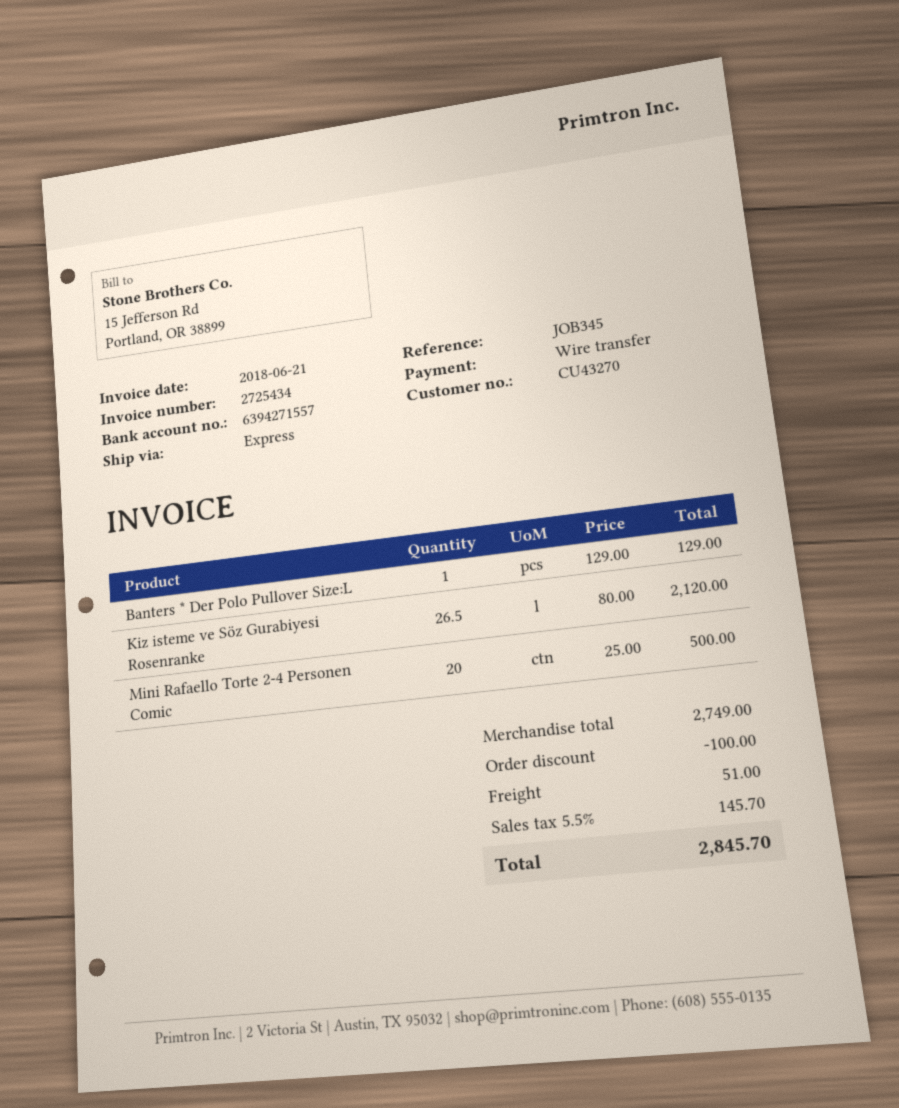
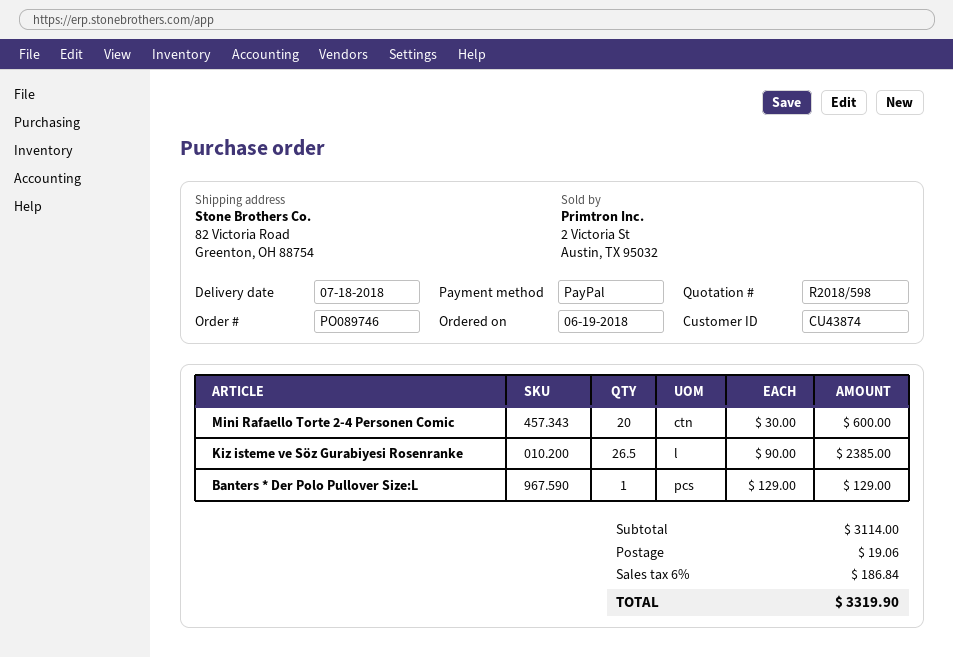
customer number: CU43270 -> CU43874
payment method: bank transfer -> PayPal
Kiz isteme ve Söz Gurabiyesi Rosenranke: 26.5 x 80.00 = 2120.00 -> 26.5 x 90.00 = 2385.00
Mini Rafaello Torte 2-4 Personen Comic: 20 x 25.00 = 500.00 -> 20 x 30.00 = 600.00
subtotal: 2749.00 -> 3114.00
discount: 100.00 -> none
shipping: 51.00 -> 19.06
tax: 5.5% = 145.70 -> 6% = 186.84
total: 2845.70 -> 3319.90

